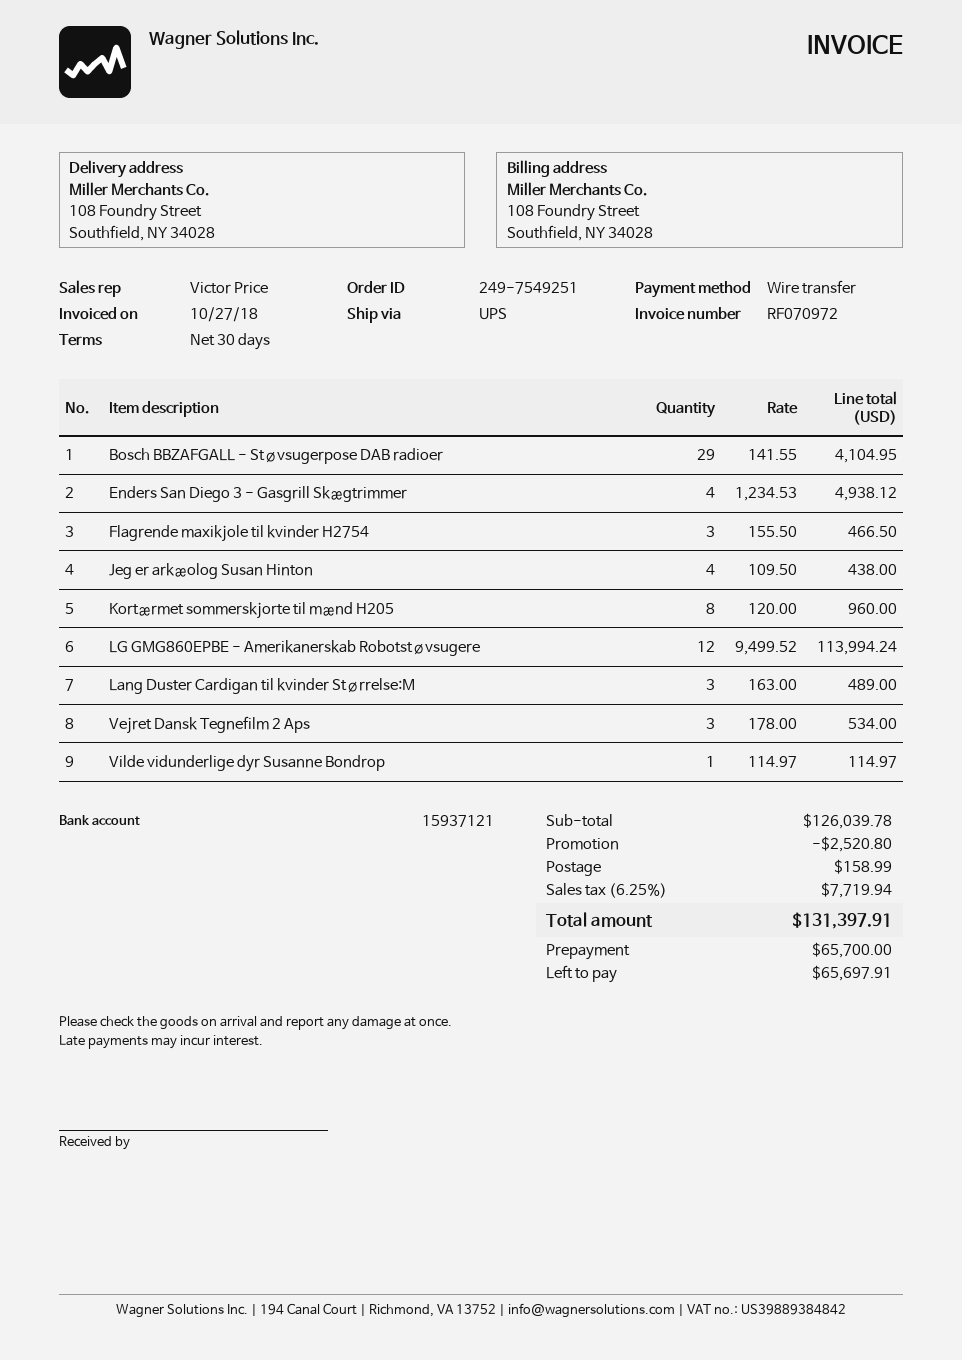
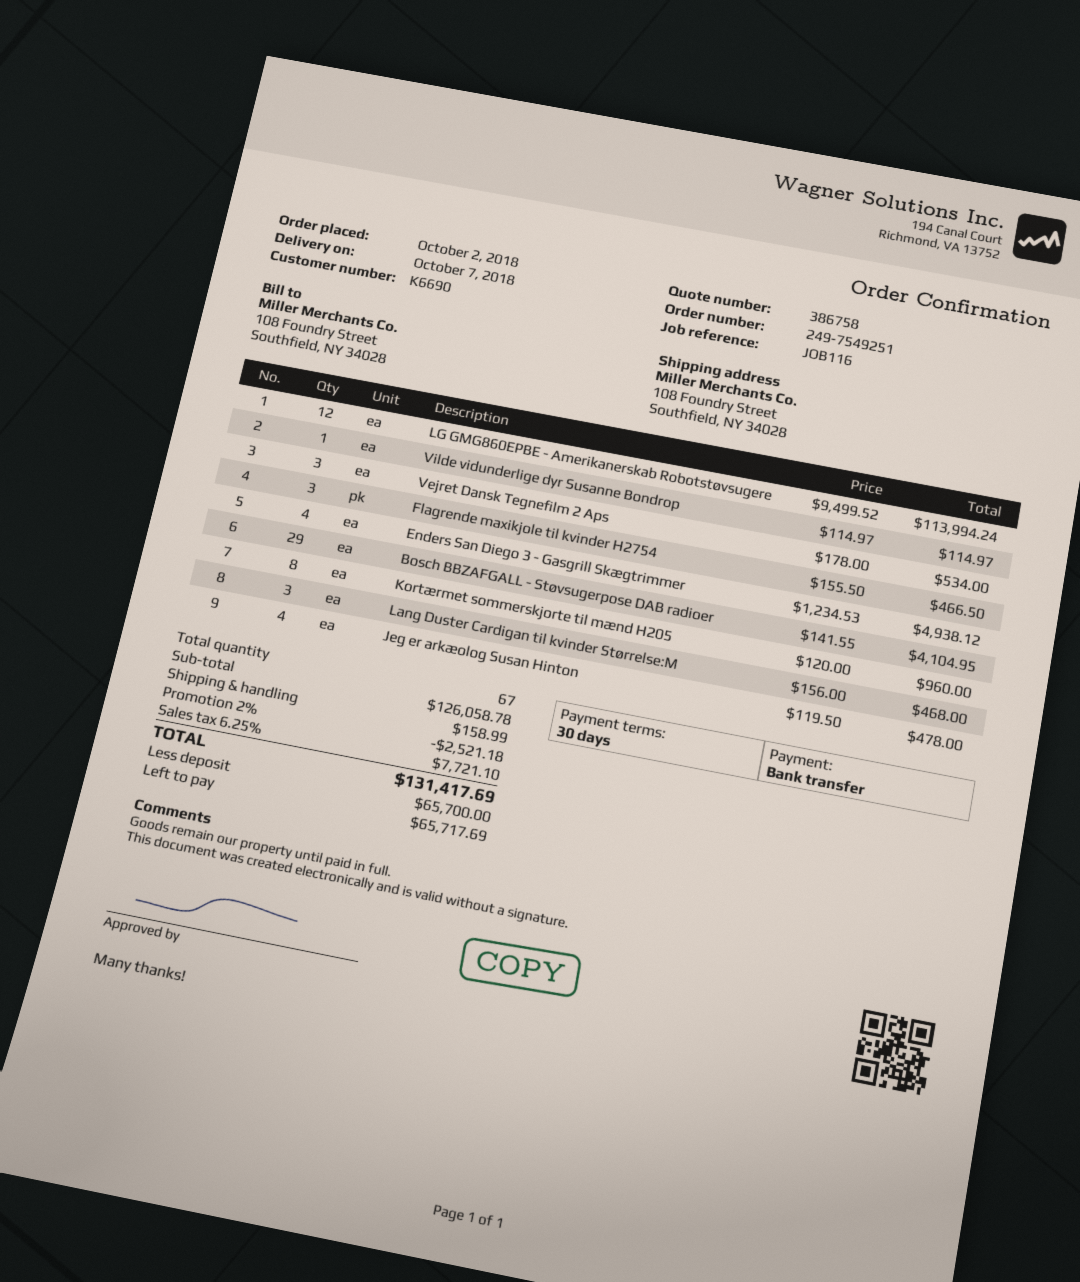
Jeg er arkæolog Susan Hinton: 4 x 109.50 = 438.00 -> 4 x 119.50 = 478.00
Lang Duster Cardigan til kvinder Størrelse:M: 3 x 163.00 = 489.00 -> 3 x 156.00 = 468.00
subtotal: 126039.78 -> 126058.78
discount: 2520.80 -> 2521.18
tax: 6.25% = 7719.94 -> 6.25% = 7721.10
total: 131397.91 -> 131417.69
balance: 65697.91 -> 65717.69

